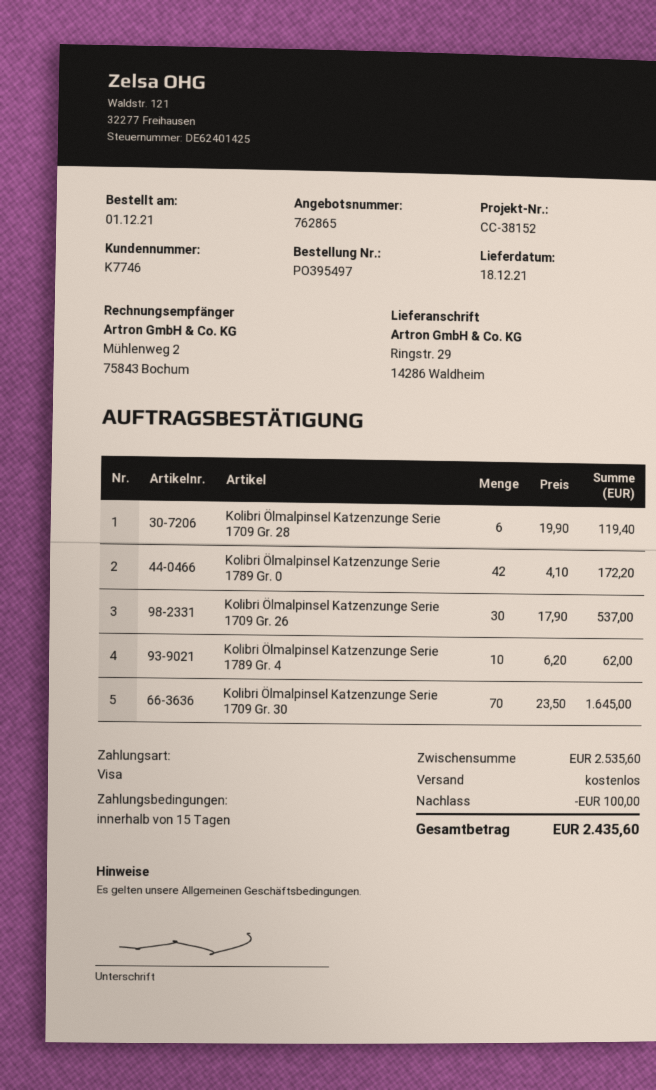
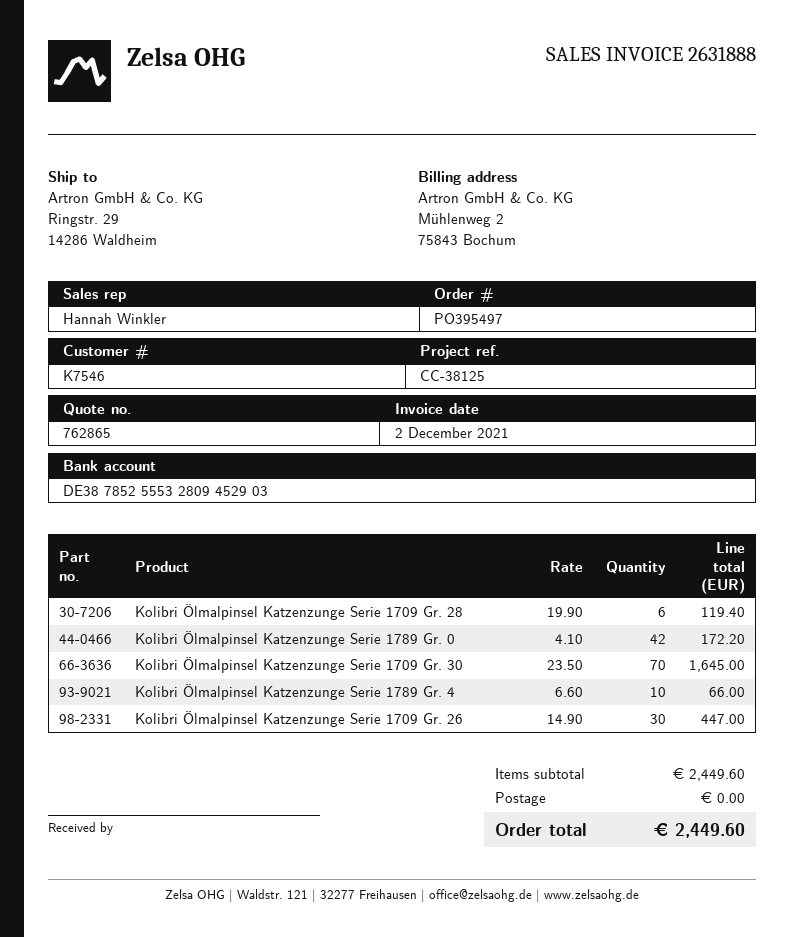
customer number: K7746 -> K7546
reference: CC-38152 -> CC-38125
Kolibri Ölmalpinsel Katzenzunge Serie 1709 Gr. 26: 30 x 17.90 = 537.00 -> 30 x 14.90 = 447.00
Kolibri Ölmalpinsel Katzenzunge Serie 1789 Gr. 4: 10 x 6.20 = 62.00 -> 10 x 6.60 = 66.00
subtotal: 2535.60 -> 2449.60
discount: 100.00 -> none
total: 2435.60 -> 2449.60

